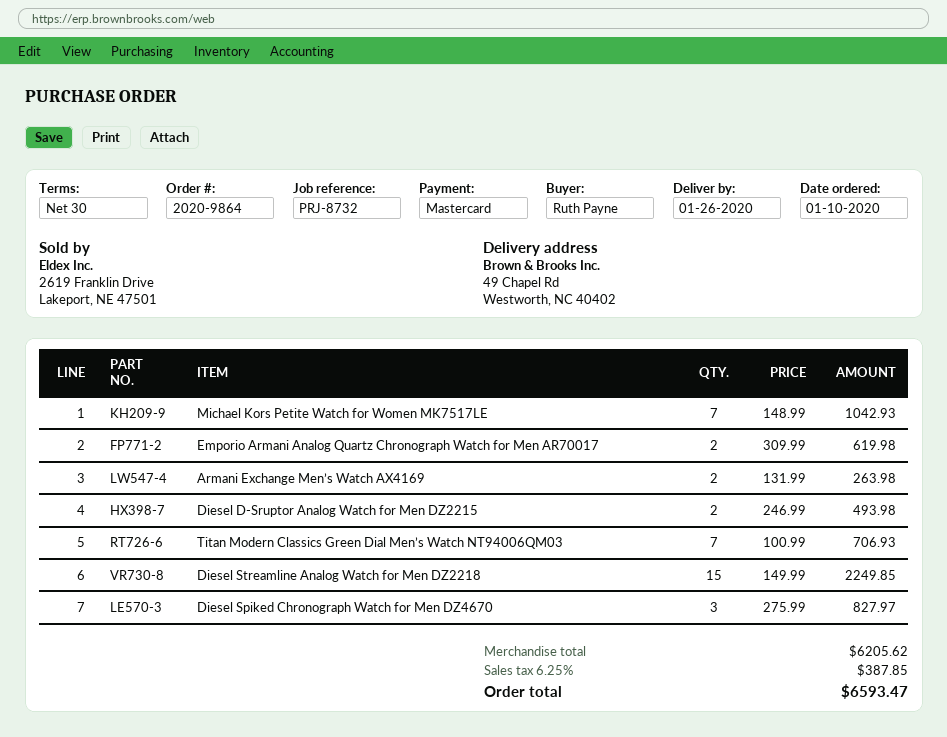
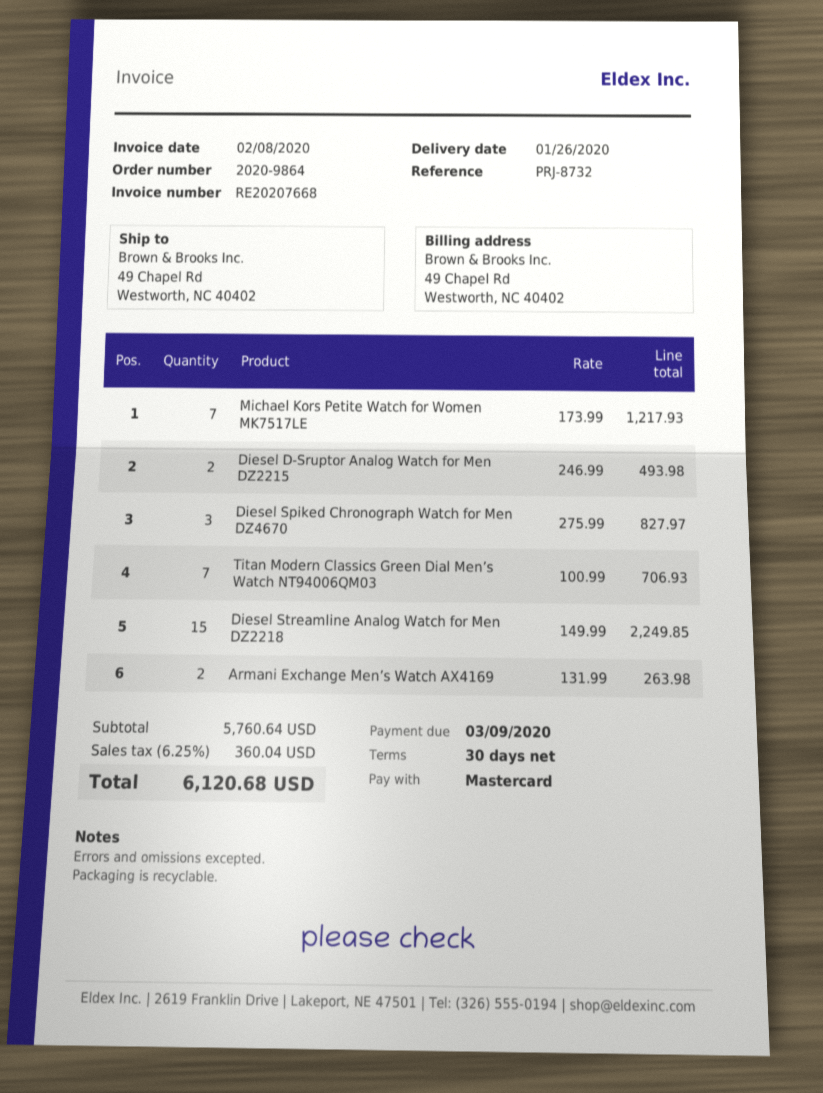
Michael Kors Petite Watch for Women MK7517LE: 7 x 148.99 = 1042.93 -> 7 x 173.99 = 1217.93
Emporio Armani Analog Quartz Chronograph Watch for Men AR70017: 2 x 309.99 = 619.98 -> none
subtotal: 6205.62 -> 5760.64
tax: 6.25% = 387.85 -> 6.25% = 360.04
total: 6593.47 -> 6120.68

